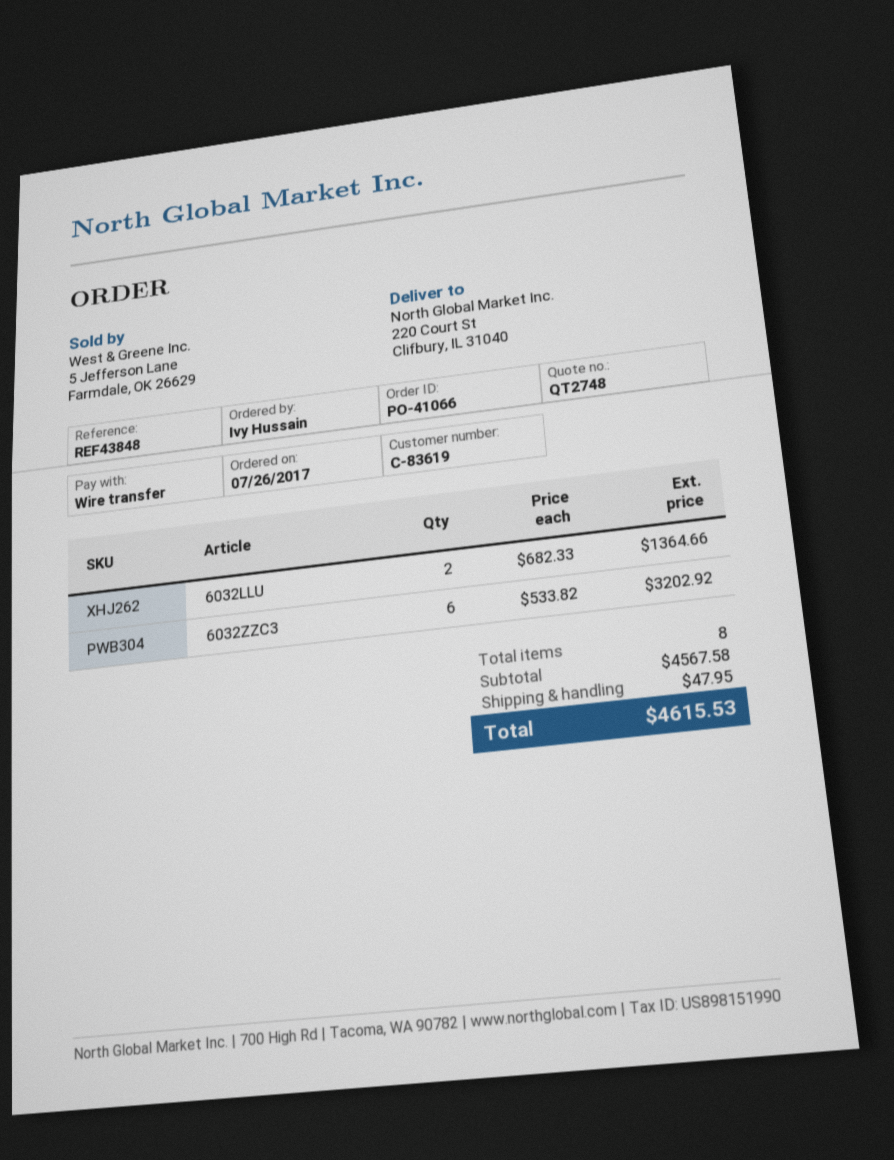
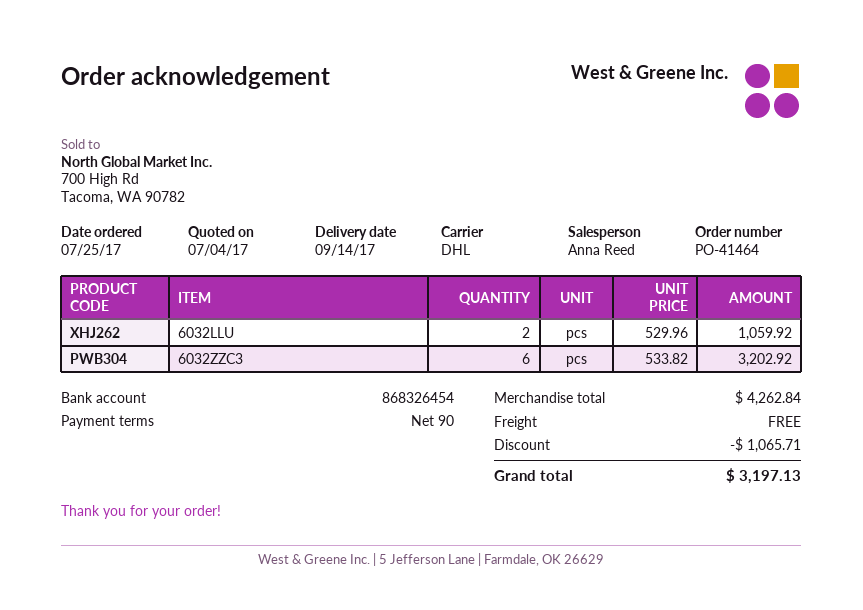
order number: PO-41066 -> PO-41464
order date: 2017-07-26 -> 2017-07-25
6032LLU: 2 x 682.33 = 1364.66 -> 2 x 529.96 = 1059.92
subtotal: 4567.58 -> 4262.84
discount: none -> 1065.71
shipping: 47.95 -> 0.00
total: 4615.53 -> 3197.13

